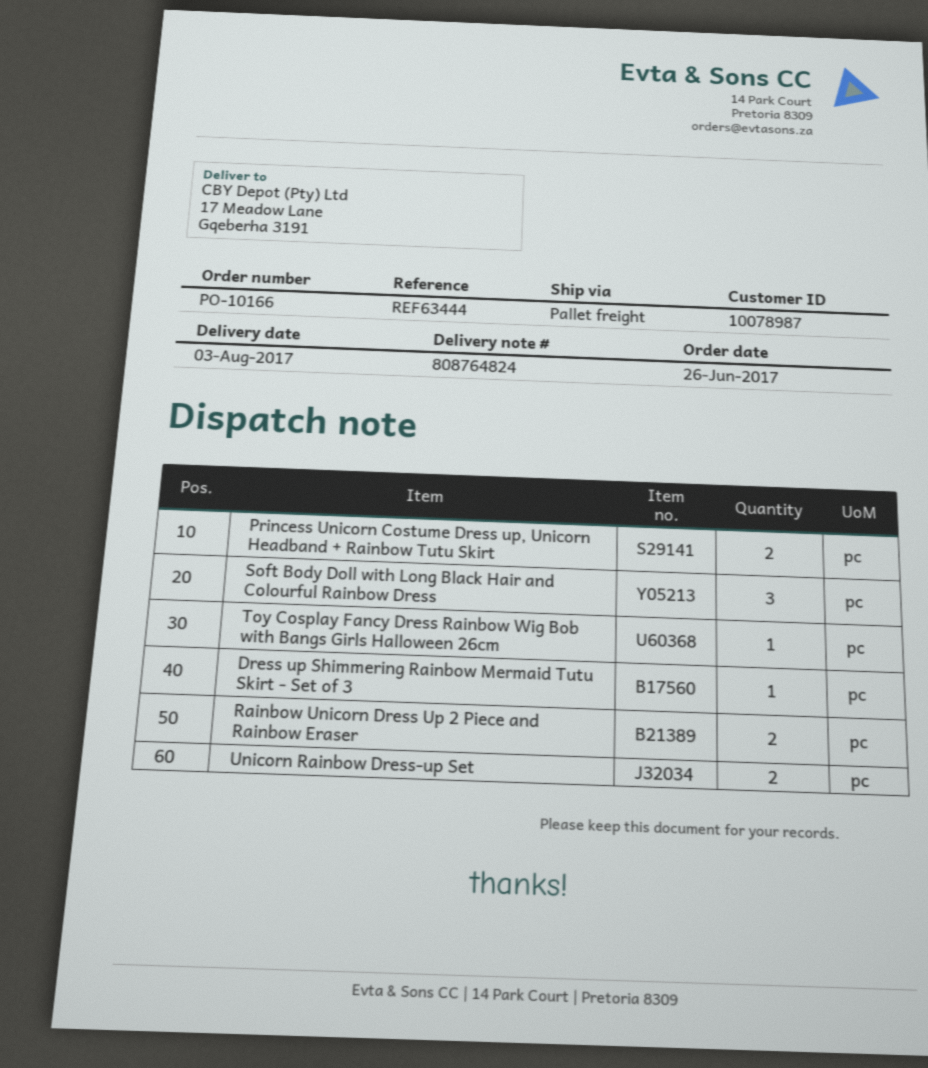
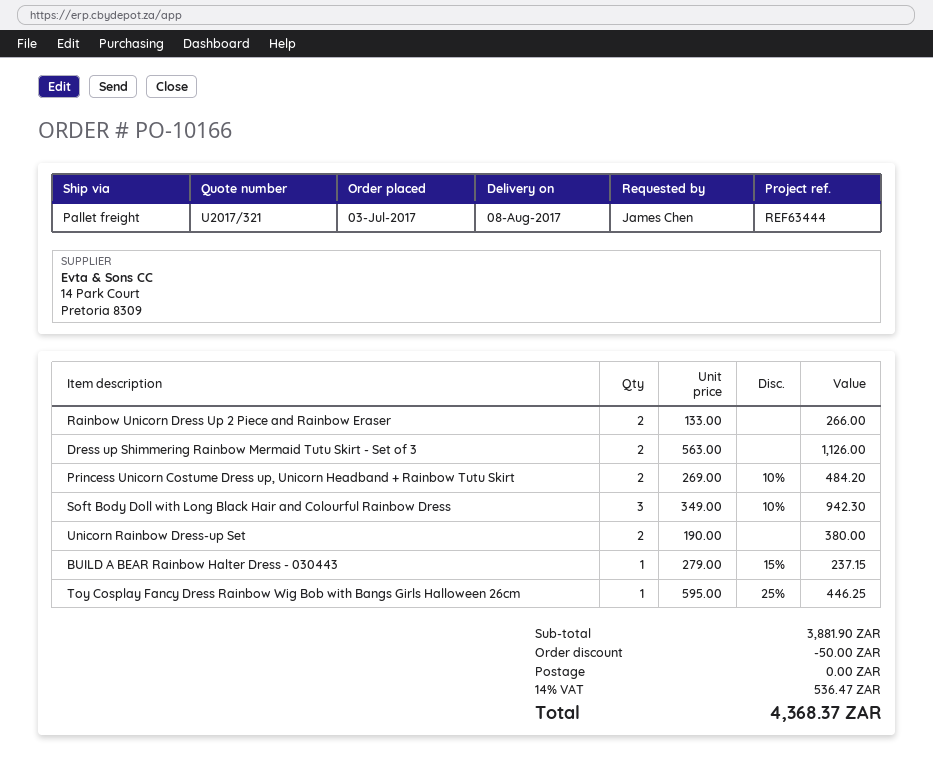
order date: 2017-06-26 -> 2017-07-03
delivery date: 2017-08-03 -> 2017-08-08
Dress up Shimmering Rainbow Mermaid Tutu Skirt - Set of 3: 1 -> 2
BUILD A BEAR Rainbow Halter Dress - 030443: none -> 1

